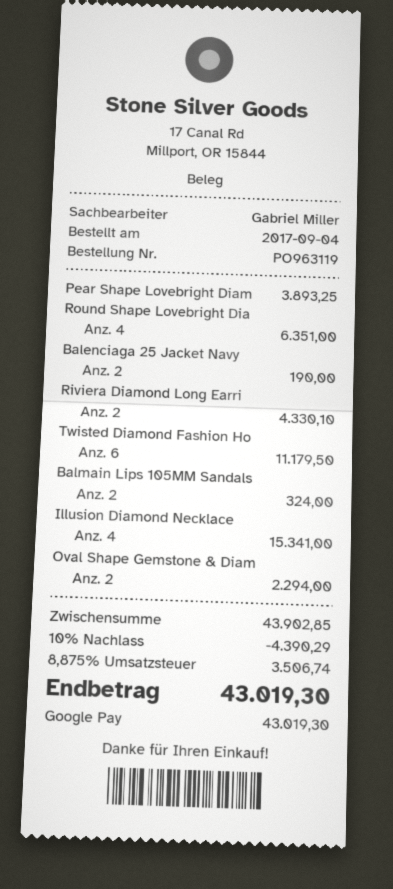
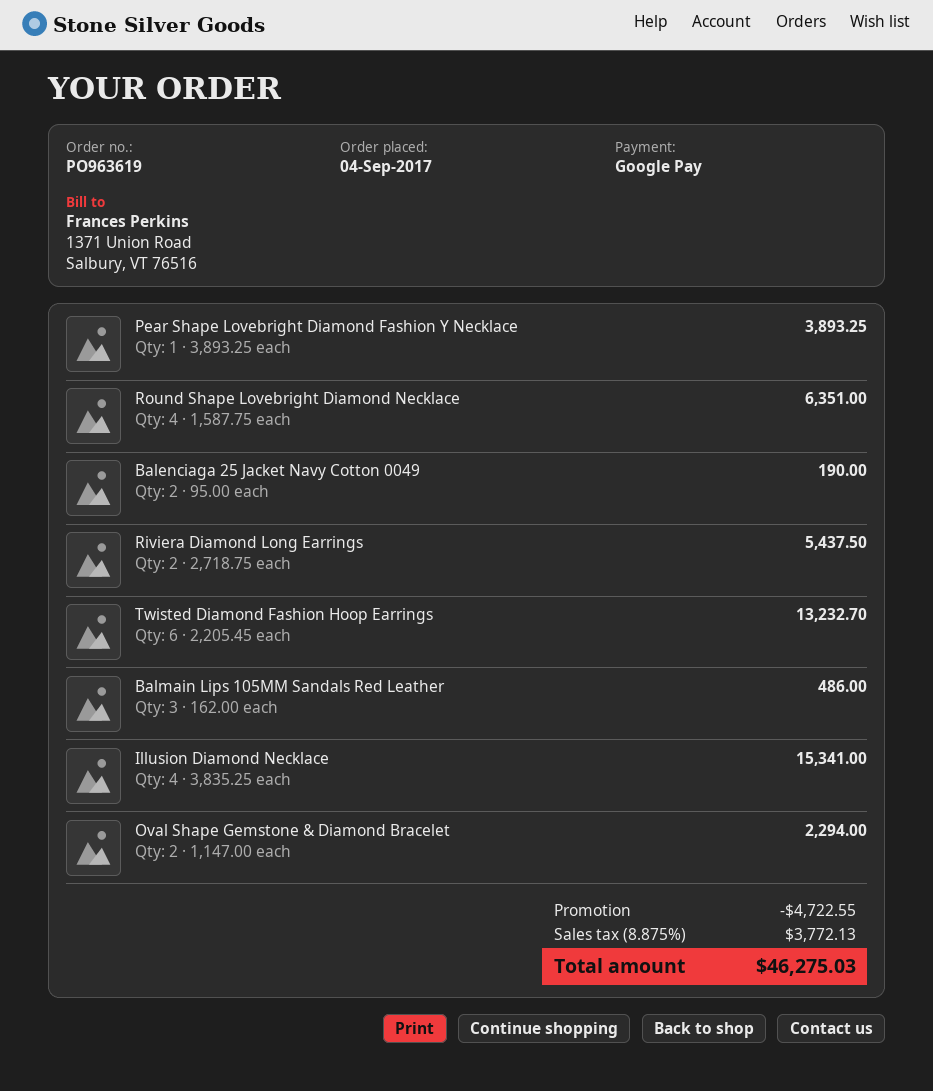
order number: PO963119 -> PO963619
Riviera Diamond Long Earri: 2 for 4330.10 -> 2 for 5437.50
Twisted Diamond Fashion Ho: 6 for 11179.50 -> 6 for 13232.70
Balmain Lips 105MM Sandals: 2 for 324.00 -> 3 for 486.00
discount: 4390.29 -> 4722.55
tax: 8.875% = 3506.74 -> 8.875% = 3772.13
total: 43019.30 -> 46275.03

